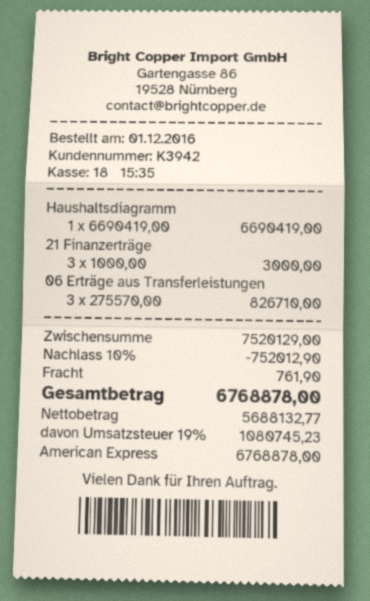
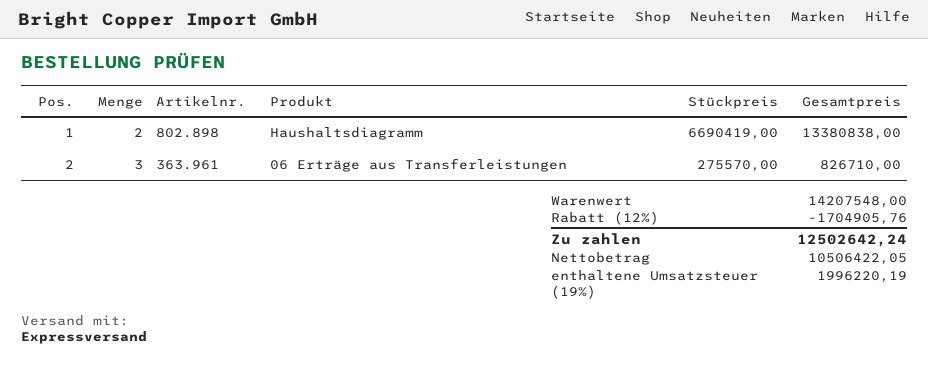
Haushaltsdiagramm: 1 x 6690419.00 = 6690419.00 -> 2 x 6690419.00 = 13380838.00
21 Finanzerträge: 3 x 1000.00 = 3000.00 -> none
subtotal: 7520129.00 -> 14207548.00
discount: 10% = 752012.90 -> 12% = 1704905.76
shipping: 761.90 -> none
net: 5688132.77 -> 10506422.05
tax: 19% = 1080745.23 -> 19% = 1996220.19
total: 6768878.00 -> 12502642.24

